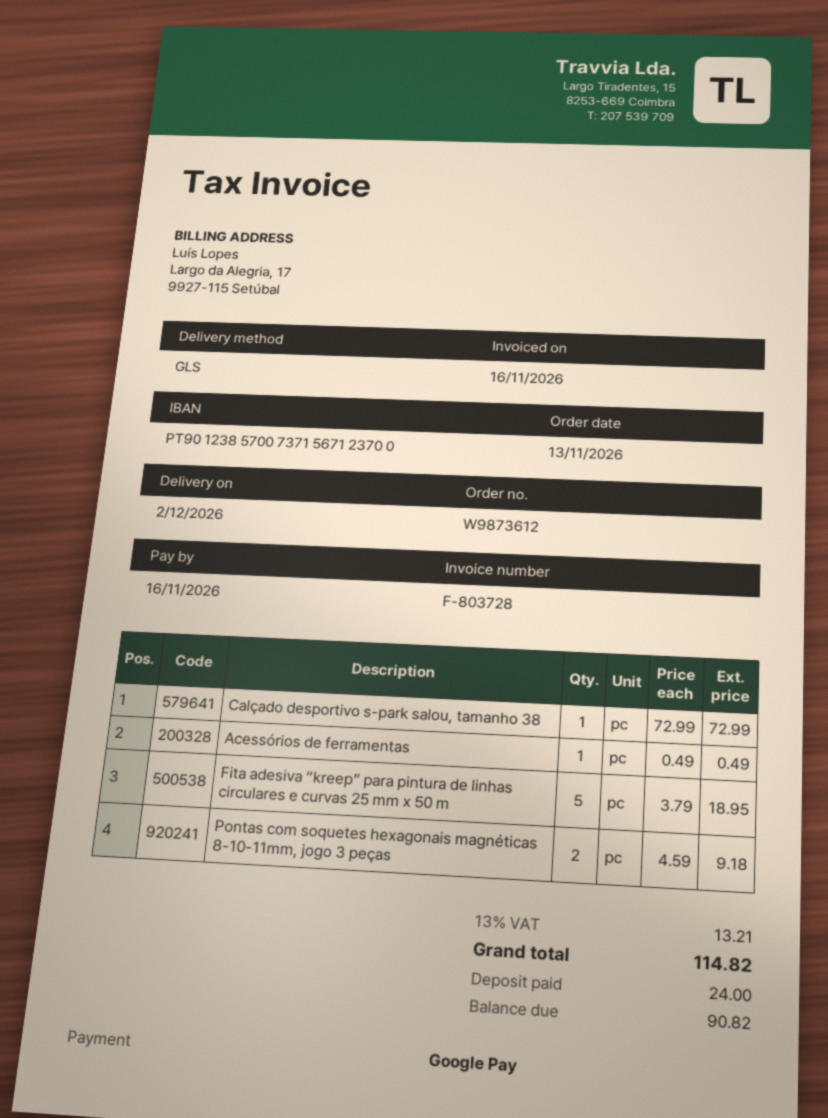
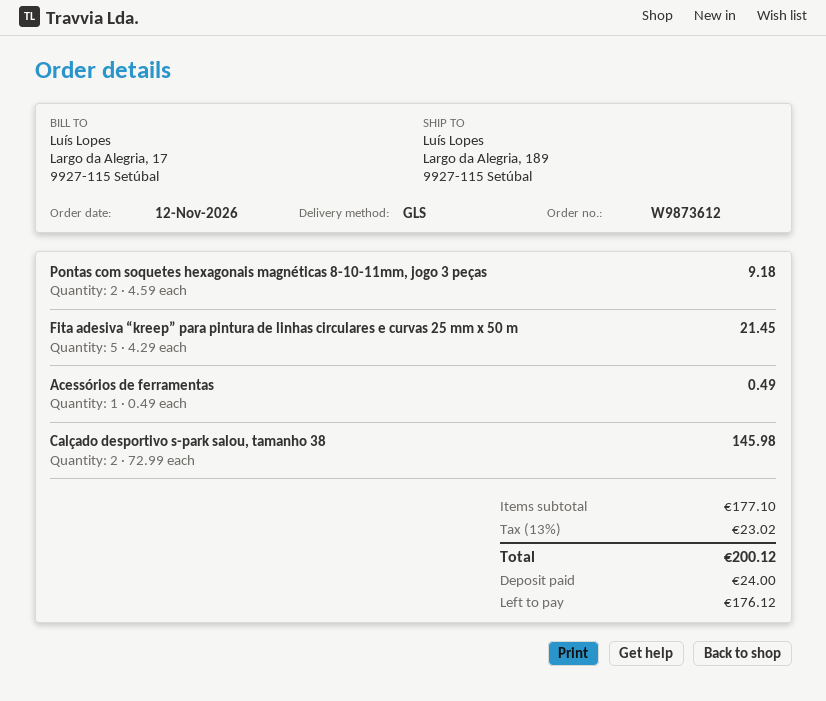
order date: 2026-11-13 -> 2026-11-12
Calçado desportivo s-park salou, tamanho 38: 1 x 72.99 = 72.99 -> 2 x 72.99 = 145.98
Fita adesiva “kreep” para pintura de linhas circulares e curvas 25 mm x 50 m: 5 x 3.79 = 18.95 -> 5 x 4.29 = 21.45
tax: 13% = 13.21 -> 13% = 23.02
total: 114.82 -> 200.12
balance: 90.82 -> 176.12

